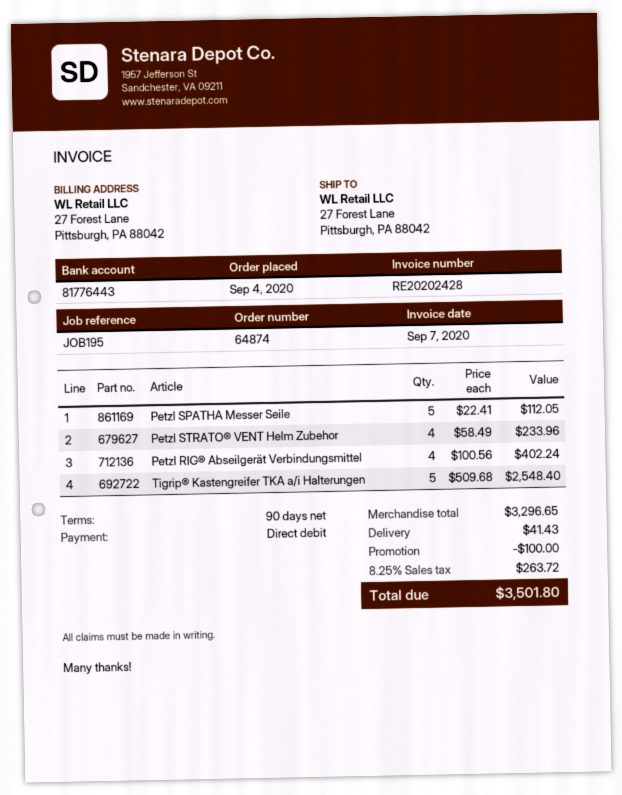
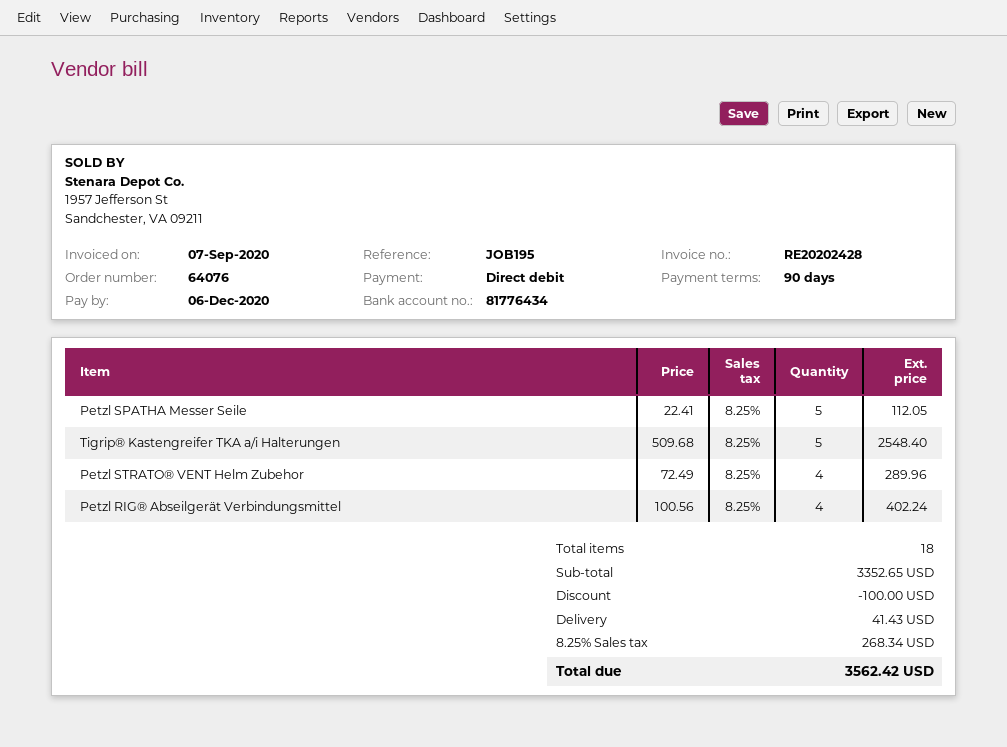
order number: 64874 -> 64076
bank account: 81776443 -> 81776434
Petzl STRATO® VENT Helm Zubehor: 4 x 58.49 = 233.96 -> 4 x 72.49 = 289.96
subtotal: 3296.65 -> 3352.65
tax: 8.25% = 263.72 -> 8.25% = 268.34
total: 3501.80 -> 3562.42

